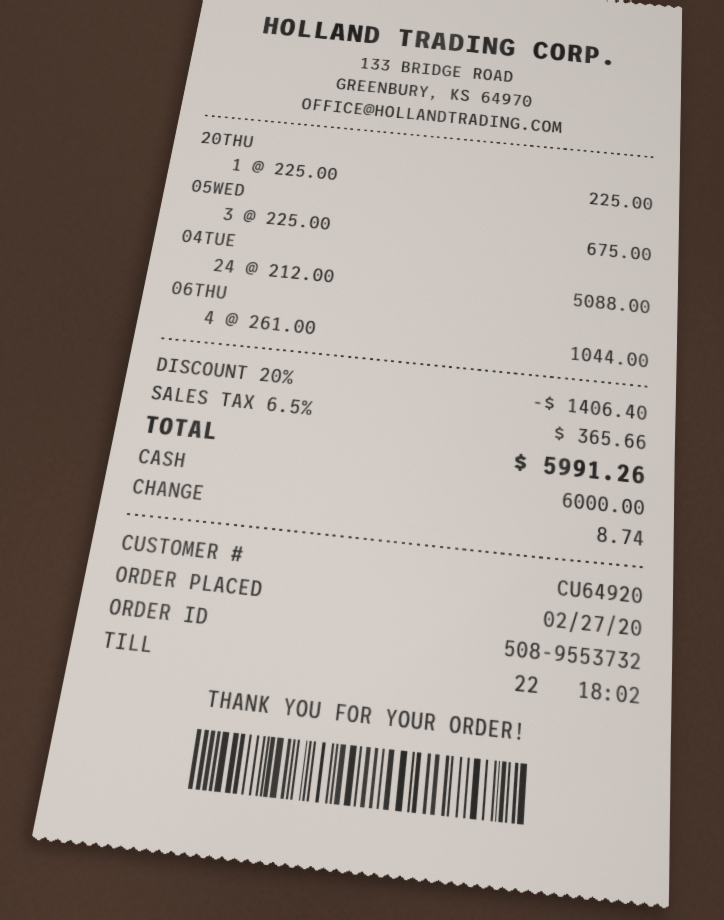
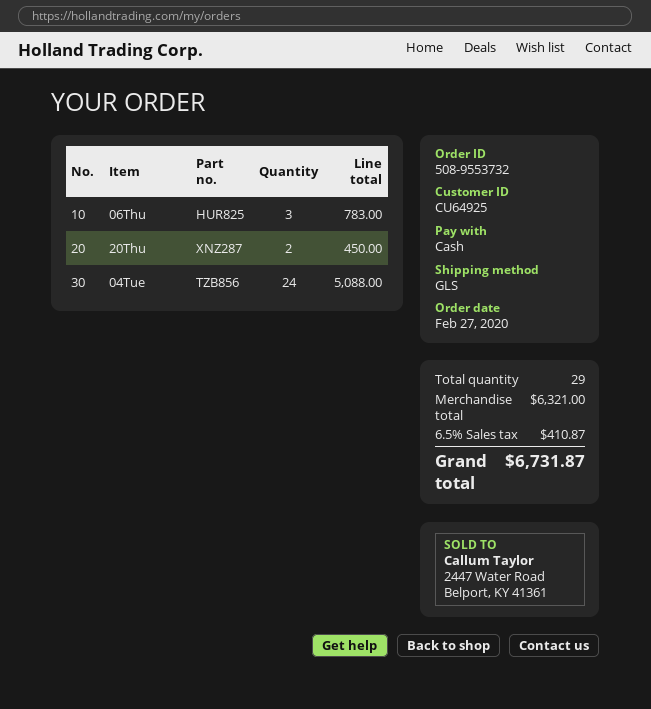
customer number: CU64920 -> CU64925
20THU: 1 for 225.00 -> 2 for 450.00
05WED: 3 for 675.00 -> none
06THU: 4 for 1044.00 -> 3 for 783.00
discount: 20% = 1406.40 -> none
tax: 6.5% = 365.66 -> 6.5% = 410.87
total: 5991.26 -> 6731.87

